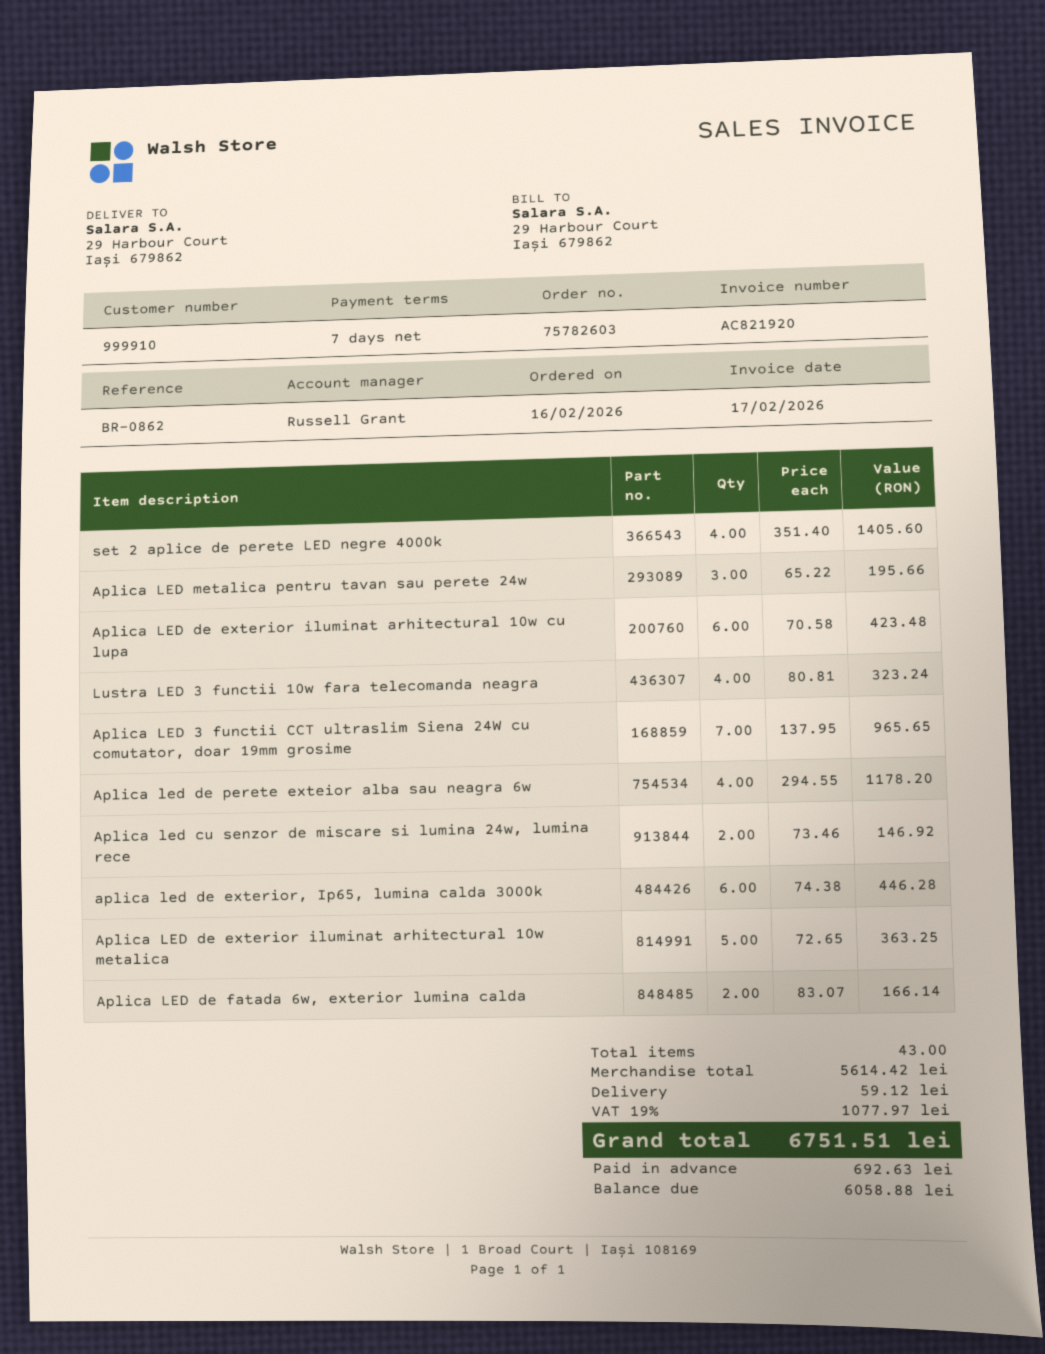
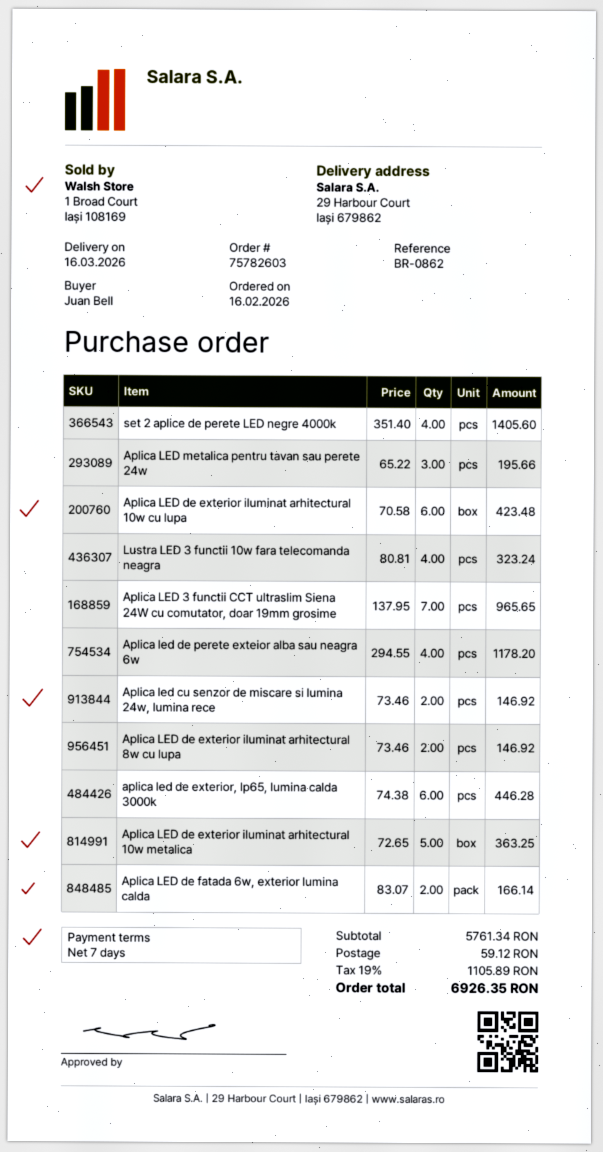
Aplica LED de exterior iluminat arhitectural 8w cu lupa: none -> 2 x 73.46 = 146.92
subtotal: 5614.42 -> 5761.34
tax: 19% = 1077.97 -> 19% = 1105.89
total: 6751.51 -> 6926.35

